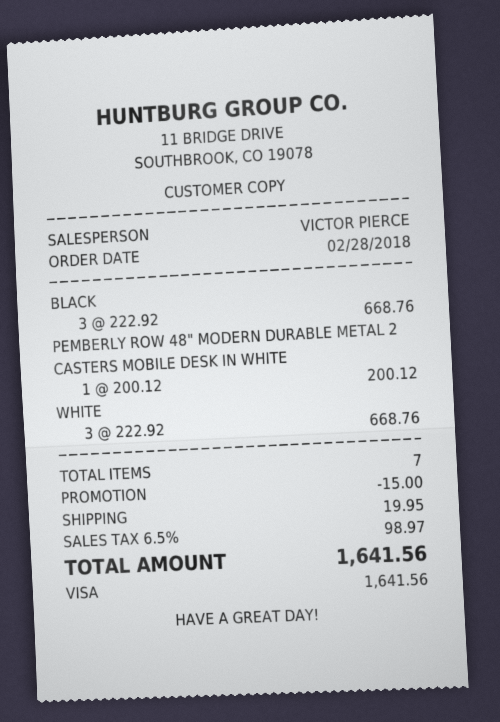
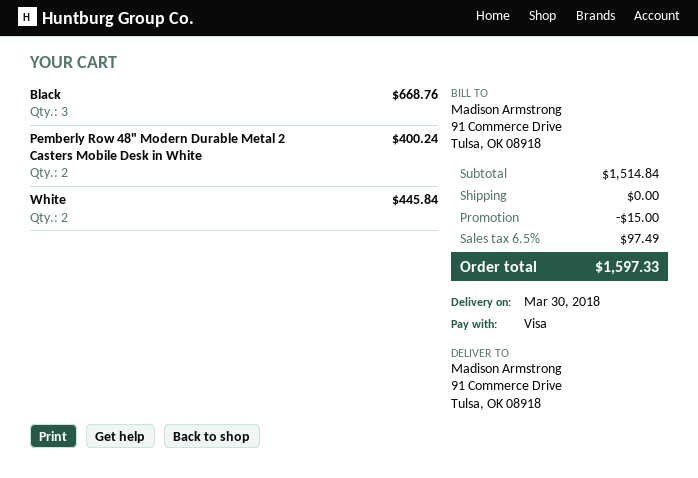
PEMBERLY ROW 48" MODERN DURABLE METAL 2 CASTERS MOBILE DESK IN WHITE: 1 for 200.12 -> 2 for 400.24
WHITE: 3 for 668.76 -> 2 for 445.84
shipping: 19.95 -> 0.00
tax: 6.5% = 98.97 -> 6.5% = 97.49
total: 1641.56 -> 1597.33

